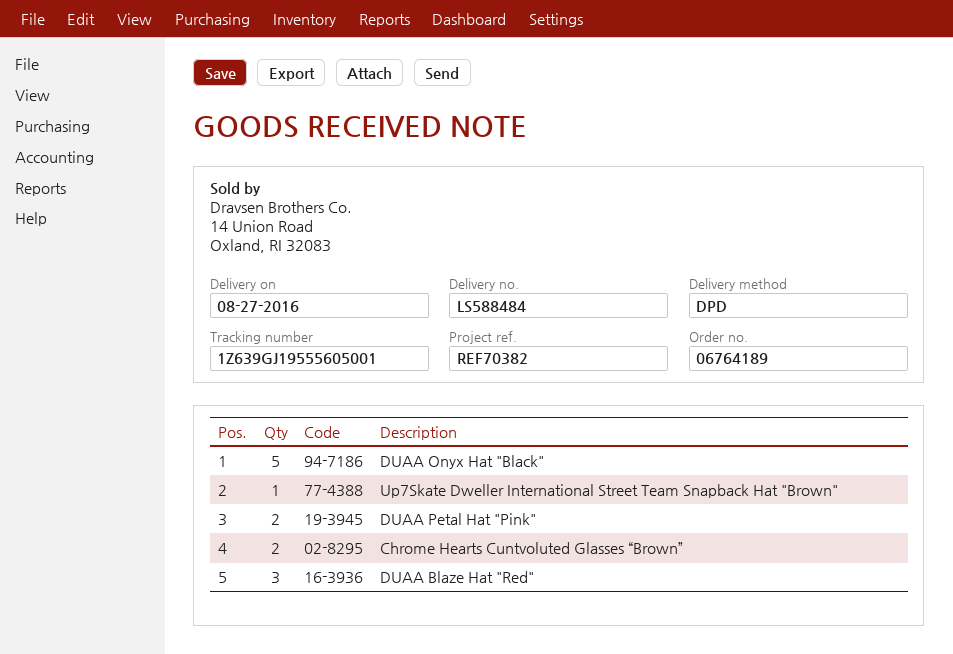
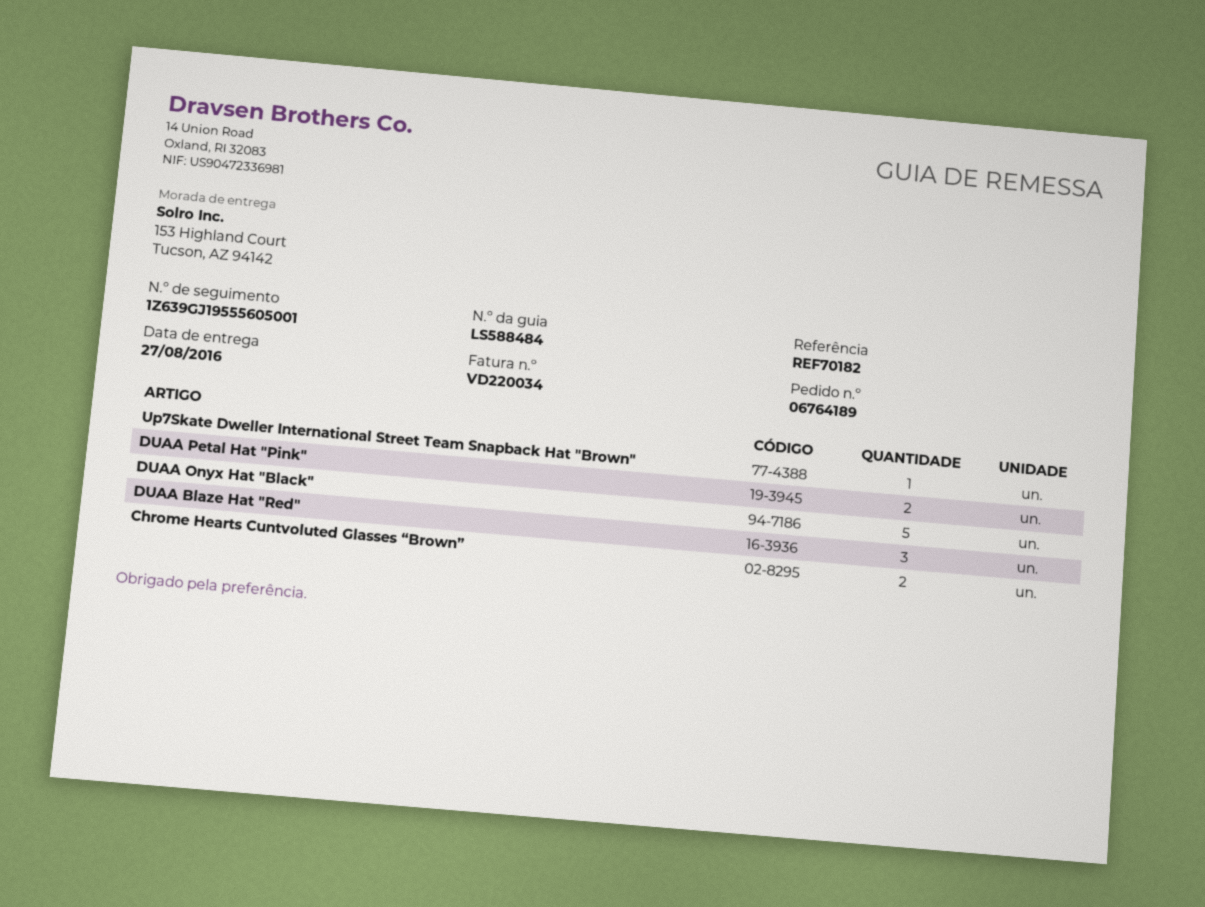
reference: REF70382 -> REF70182

